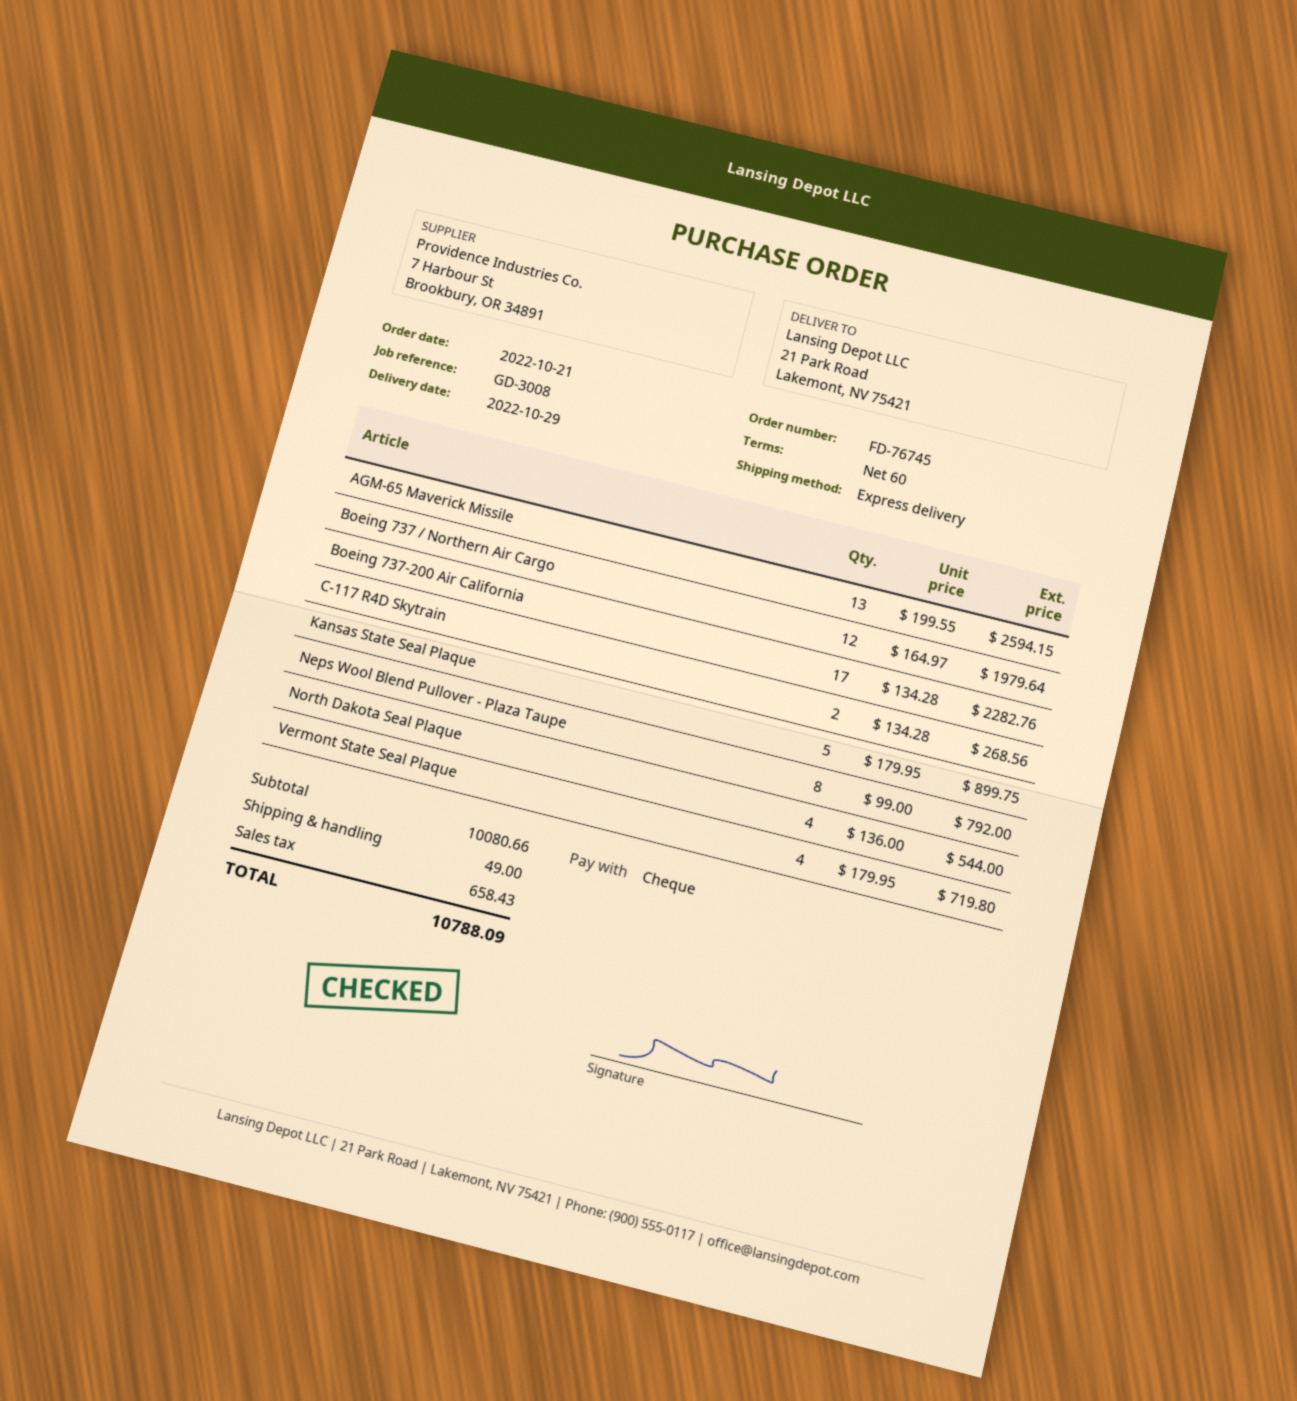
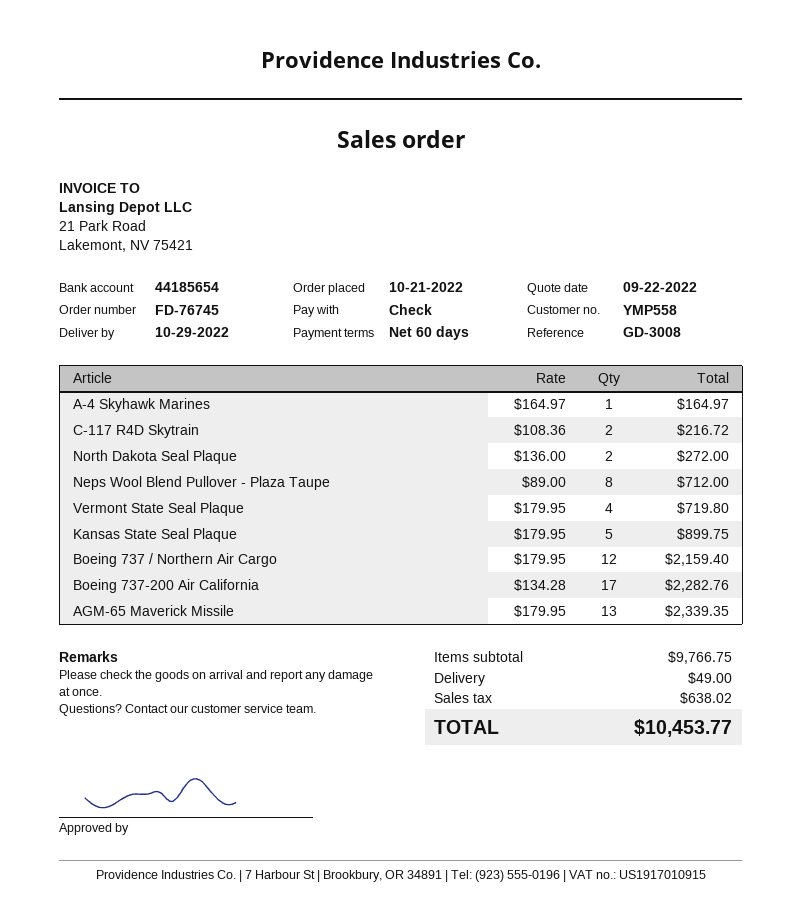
AGM-65 Maverick Missile: 13 x 199.55 = 2594.15 -> 13 x 179.95 = 2339.35
Boeing 737 / Northern Air Cargo: 12 x 164.97 = 1979.64 -> 12 x 179.95 = 2159.40
C-117 R4D Skytrain: 2 x 134.28 = 268.56 -> 2 x 108.36 = 216.72
Neps Wool Blend Pullover - Plaza Taupe: 8 x 99.00 = 792.00 -> 8 x 89.00 = 712.00
North Dakota Seal Plaque: 4 x 136.00 = 544.00 -> 2 x 136.00 = 272.00
A-4 Skyhawk Marines: none -> 1 x 164.97 = 164.97
subtotal: 10080.66 -> 9766.75
tax: 658.43 -> 638.02
total: 10788.09 -> 10453.77

